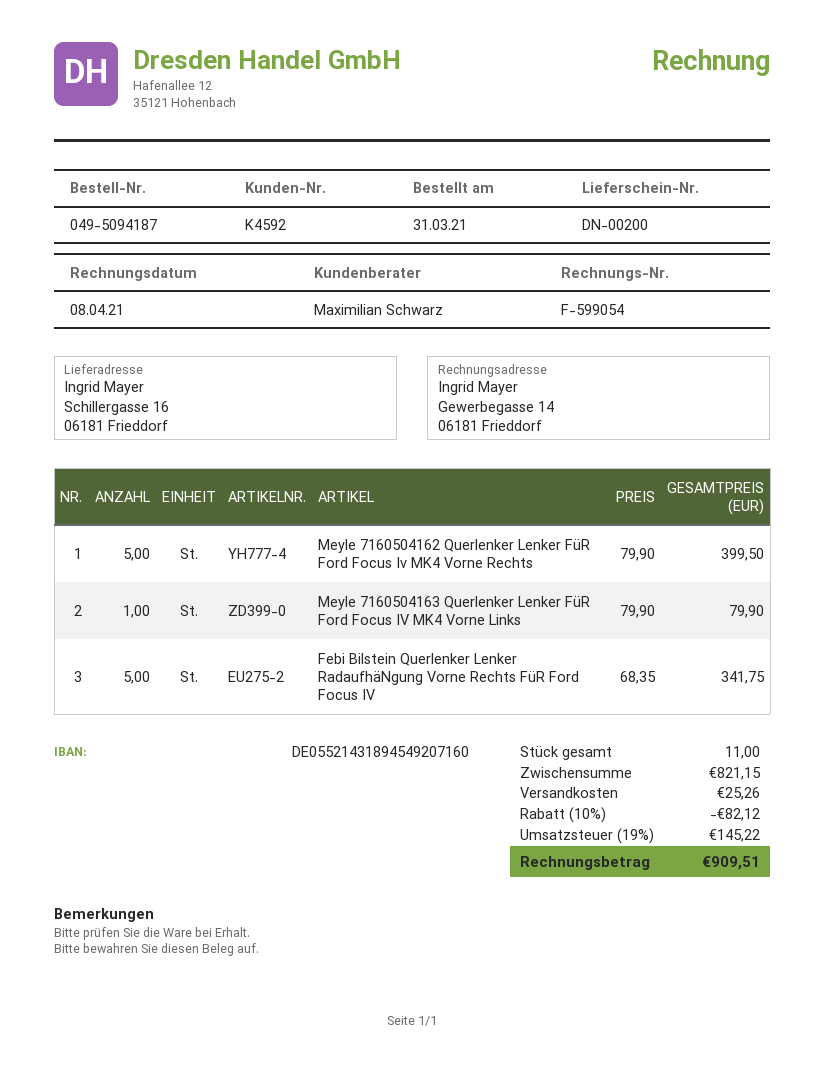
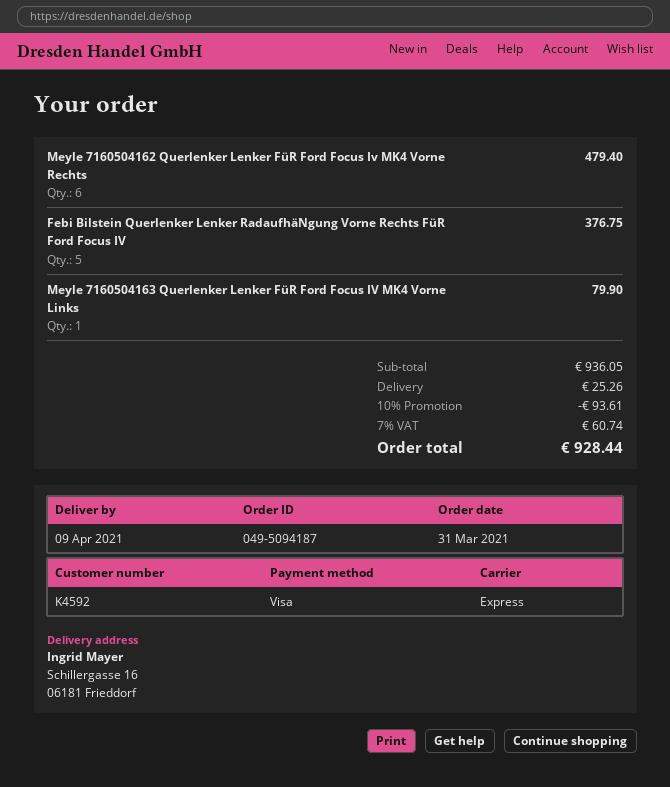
Meyle 7160504162 Querlenker Lenker FüR Ford Focus Iv MK4 Vorne Rechts: 5 for 399.50 -> 6 for 479.40
Febi Bilstein Querlenker Lenker RadaufhäNgung Vorne Rechts FüR Ford Focus IV: 5 for 341.75 -> 5 for 376.75
subtotal: 821.15 -> 936.05
discount: 10% = 82.12 -> 10% = 93.61
tax: 19% = 145.22 -> 7% = 60.74
total: 909.51 -> 928.44

